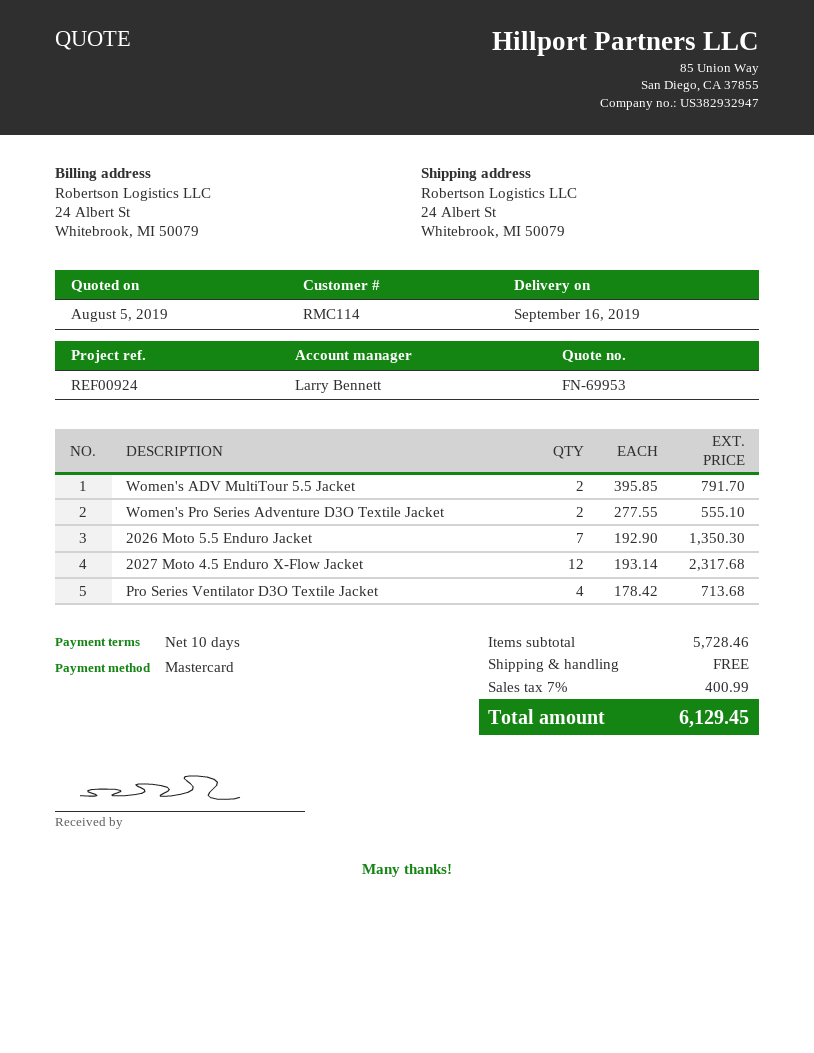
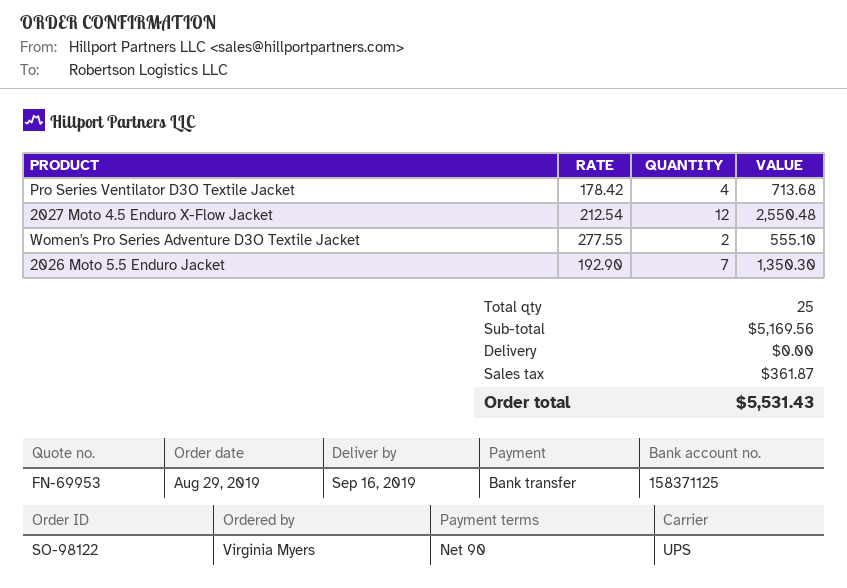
payment terms: 10 days -> 90 days
payment method: Mastercard -> bank transfer
Women's ADV MultiTour 5.5 Jacket: 2 x 395.85 = 791.70 -> none
2027 Moto 4.5 Enduro X-Flow Jacket: 12 x 193.14 = 2317.68 -> 12 x 212.54 = 2550.48
subtotal: 5728.46 -> 5169.56
tax: 400.99 -> 361.87
total: 6129.45 -> 5531.43

